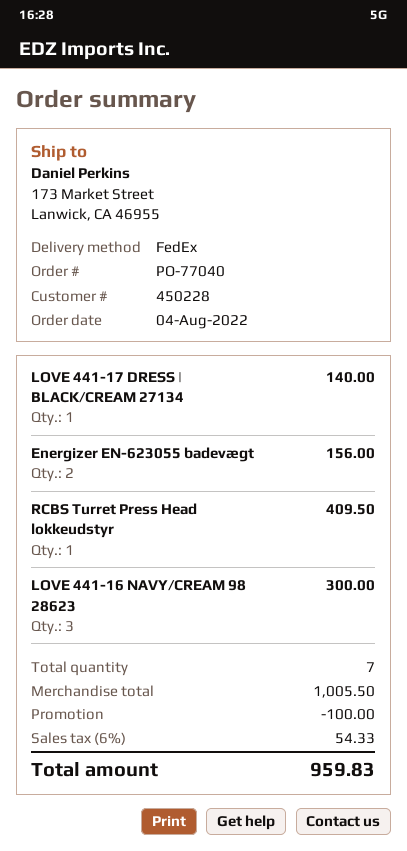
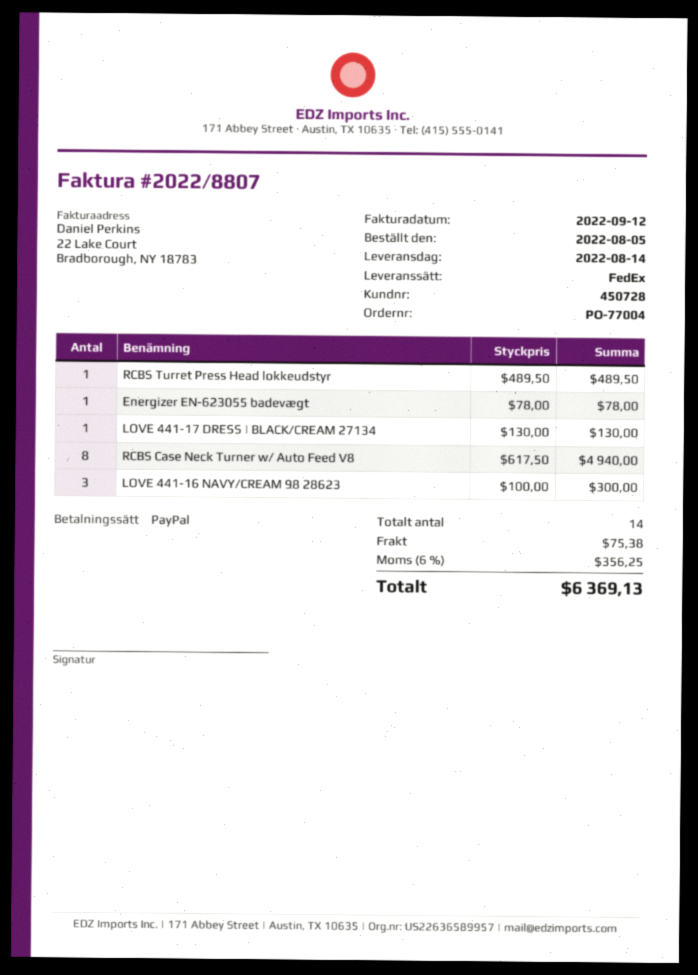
order number: PO-77040 -> PO-77004
order date: 2022-08-04 -> 2022-08-05
customer number: 450228 -> 450728
LOVE 441-17 DRESS | BLACK/CREAM 27134: 1 for 140.00 -> 1 for 130.00
Energizer EN-623055 badevægt: 2 for 156.00 -> 1 for 78.00
RCBS Turret Press Head lokkeudstyr: 1 for 409.50 -> 1 for 489.50
RCBS Case Neck Turner w/ Auto Feed V8: none -> 8 for 4940.00
total quantity: 7 -> 14
discount: 100.00 -> none
shipping: none -> 75.38
tax: 6% = 54.33 -> 6% = 356.25
total: 959.83 -> 6369.13

